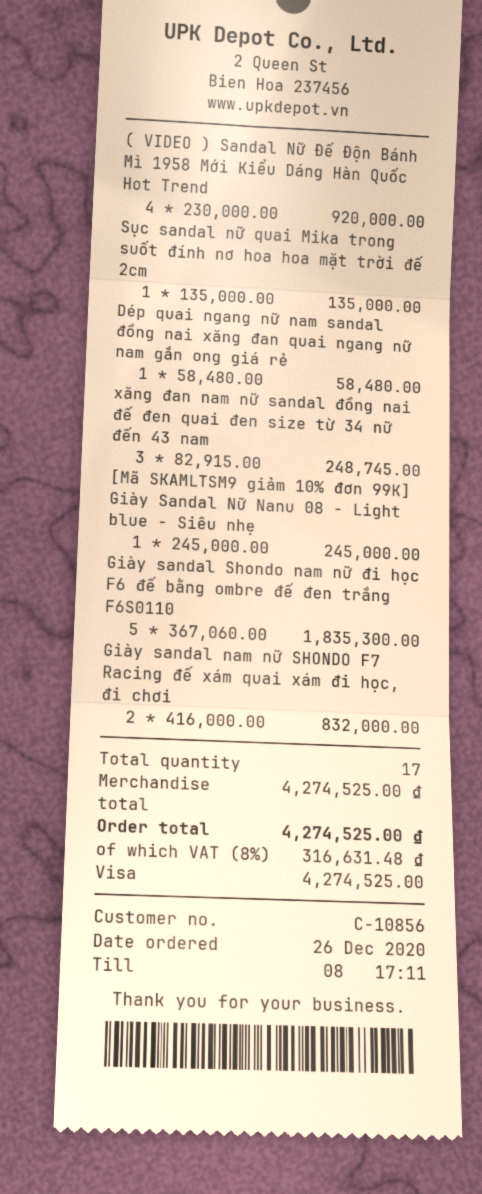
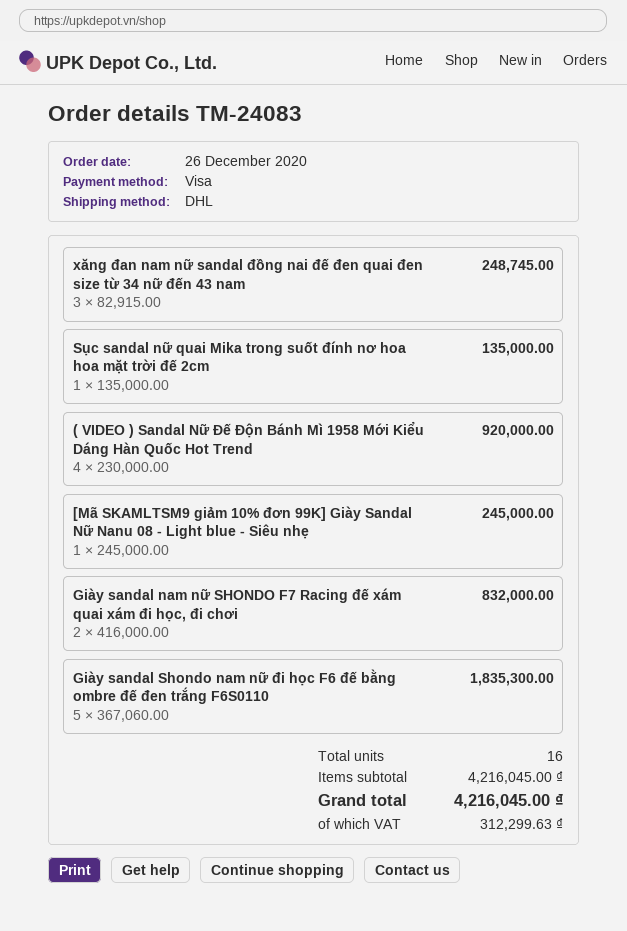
Dép quai ngang nữ nam sandal đồng nai xăng đan quai ngang nữ nam gắn ong giá rẻ: 1 x 58480.00 = 58480.00 -> none
total quantity: 17 -> 16
subtotal: 4274525.00 -> 4216045.00
tax: 316631.48 -> 312299.63
total: 4274525.00 -> 4216045.00

